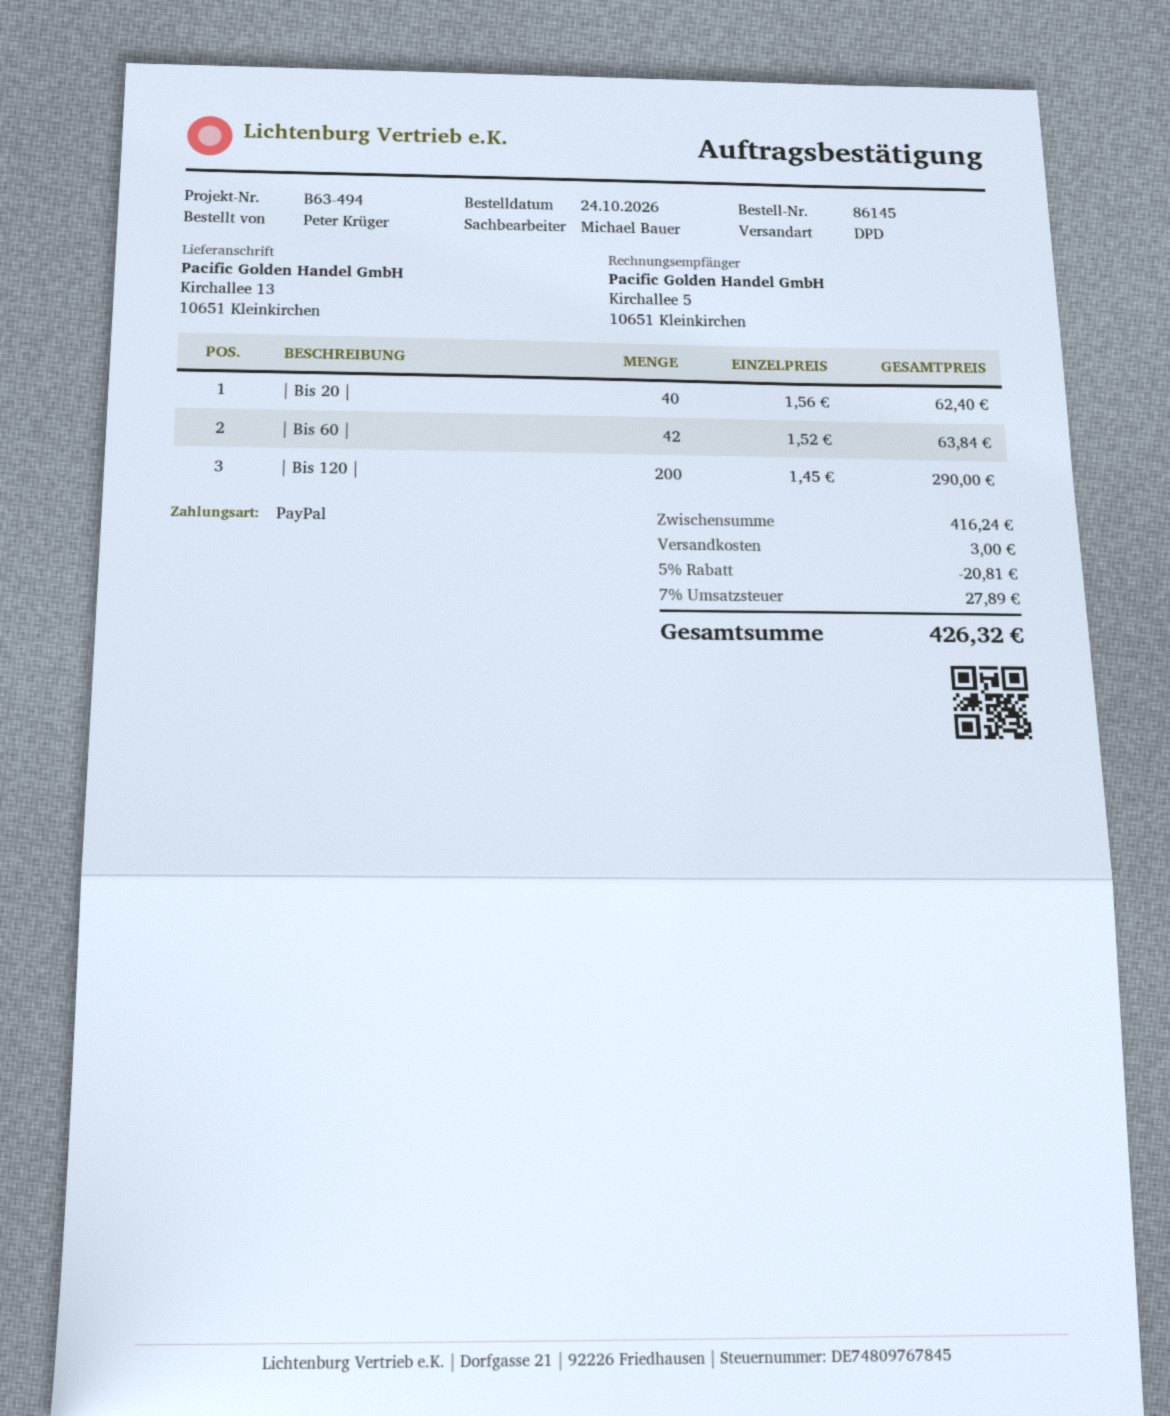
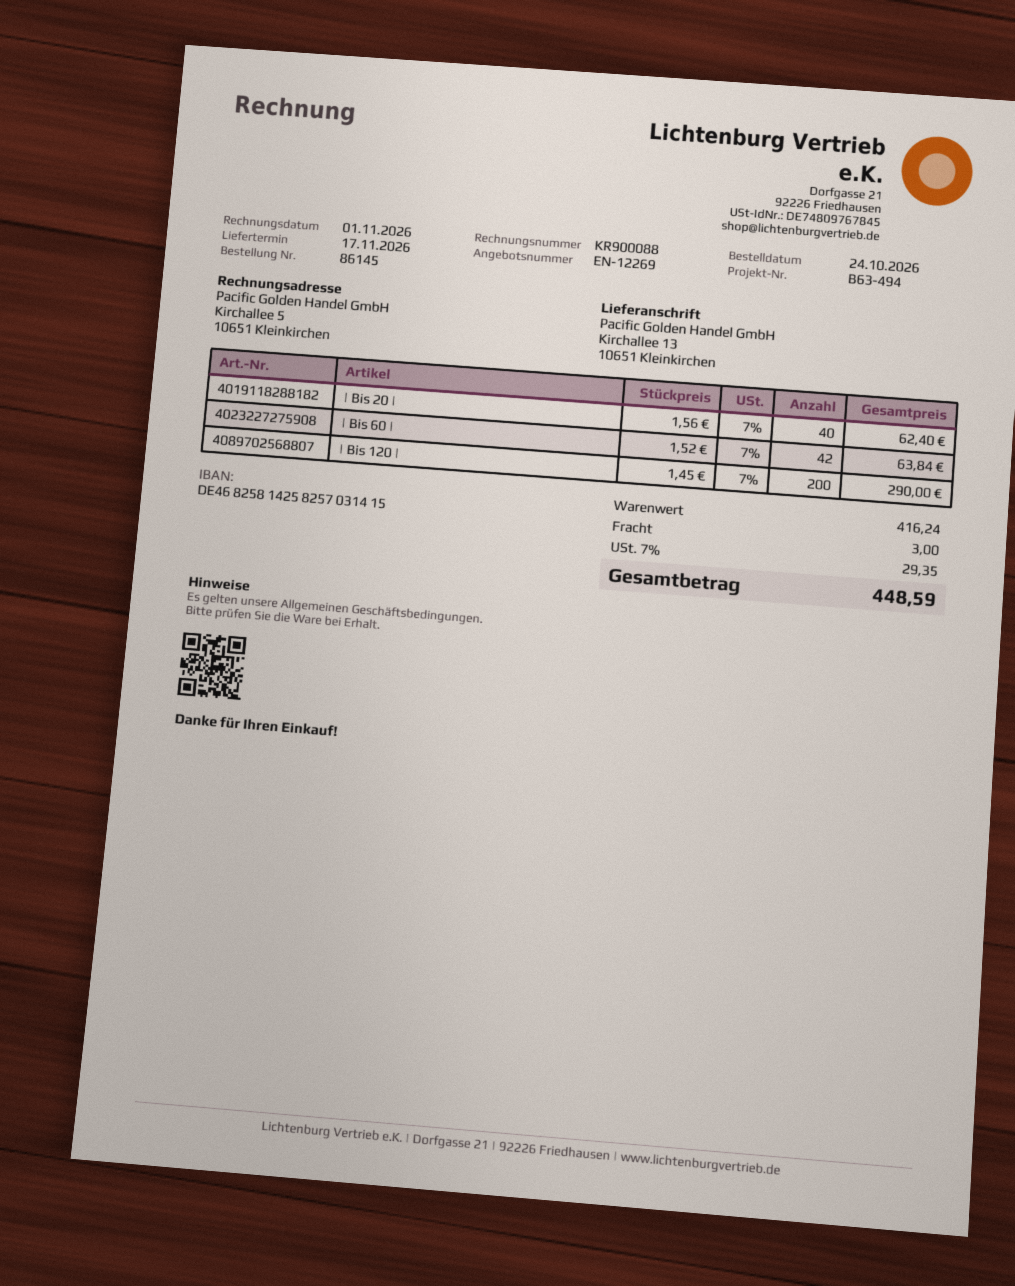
discount: 5% = 20.81 -> none
tax: 7% = 27.89 -> 7% = 29.35
total: 426.32 -> 448.59

